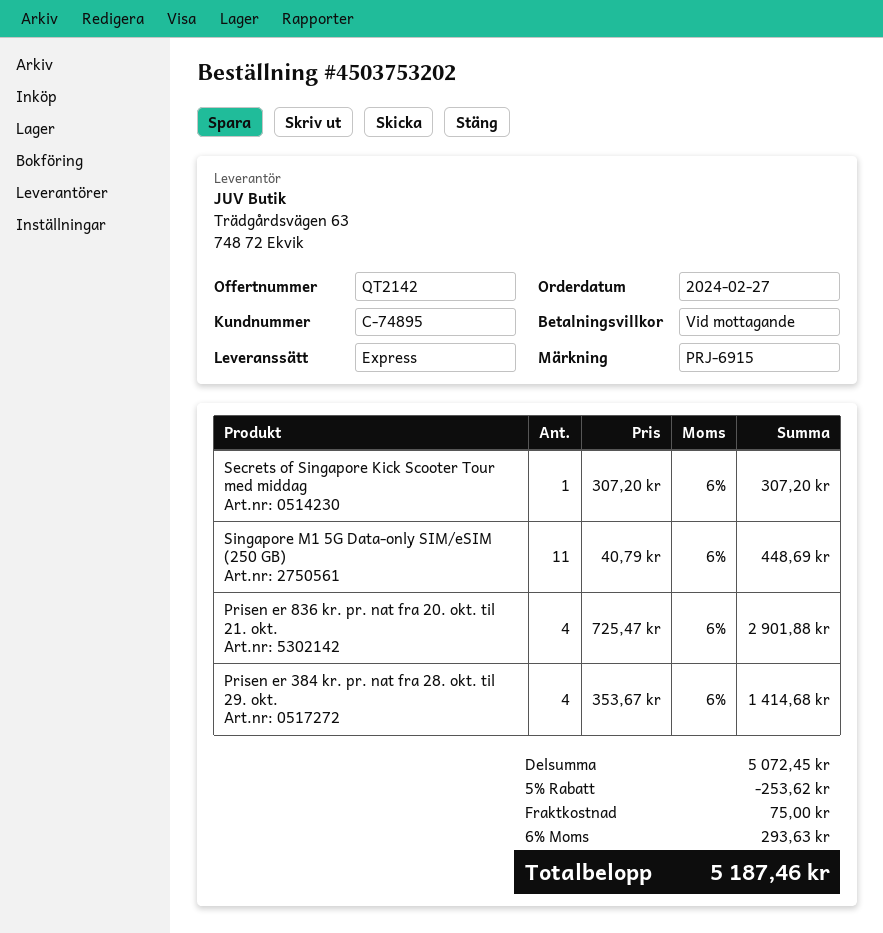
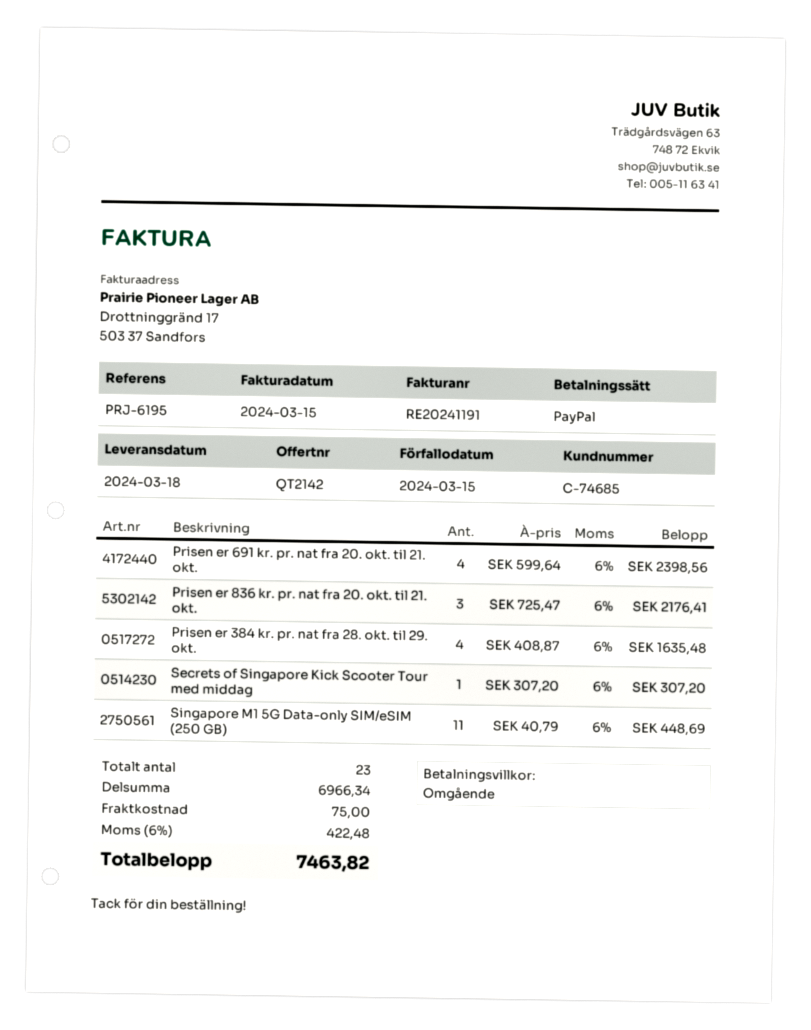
customer number: C-74895 -> C-74685
reference: PRJ-6915 -> PRJ-6195
Prisen er 836 kr. pr. nat fra 20. okt. til 21. okt.: 4 x 725.47 = 2901.88 -> 3 x 725.47 = 2176.41
Prisen er 384 kr. pr. nat fra 28. okt. til 29. okt.: 4 x 353.67 = 1414.68 -> 4 x 408.87 = 1635.48
Prisen er 691 kr. pr. nat fra 20. okt. til 21. okt.: none -> 4 x 599.64 = 2398.56
subtotal: 5072.45 -> 6966.34
discount: 5% = 253.62 -> none
tax: 6% = 293.63 -> 6% = 422.48
total: 5187.46 -> 7463.82

